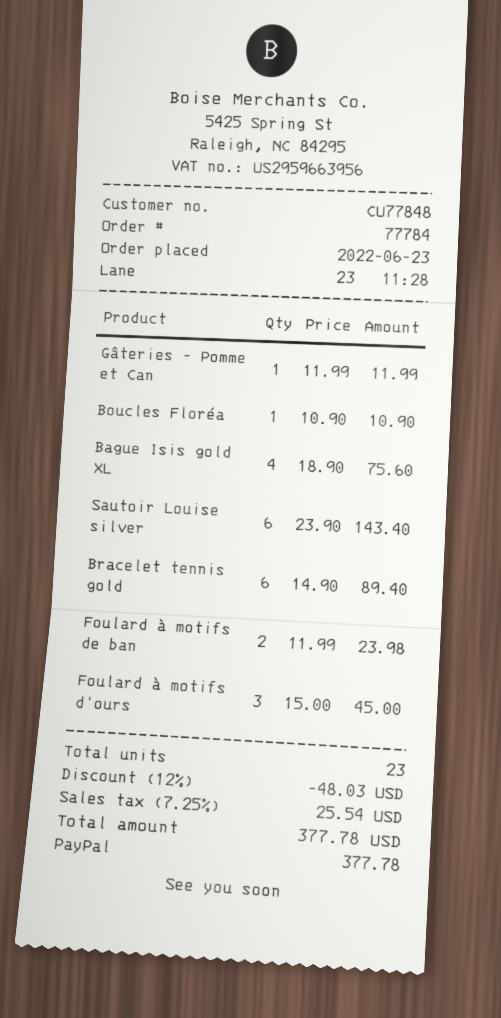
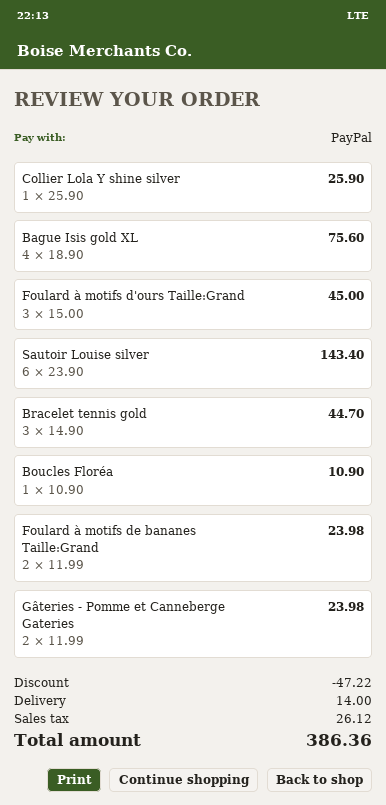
Gâteries - Pomme et Can: 1 x 11.99 = 11.99 -> 2 x 11.99 = 23.98
Bracelet tennis gold: 6 x 14.90 = 89.40 -> 3 x 14.90 = 44.70
Collier Lola Y shine silver: none -> 1 x 25.90 = 25.90
discount: 48.03 -> 47.22
shipping: none -> 14.00
tax: 25.54 -> 26.12
total: 377.78 -> 386.36

